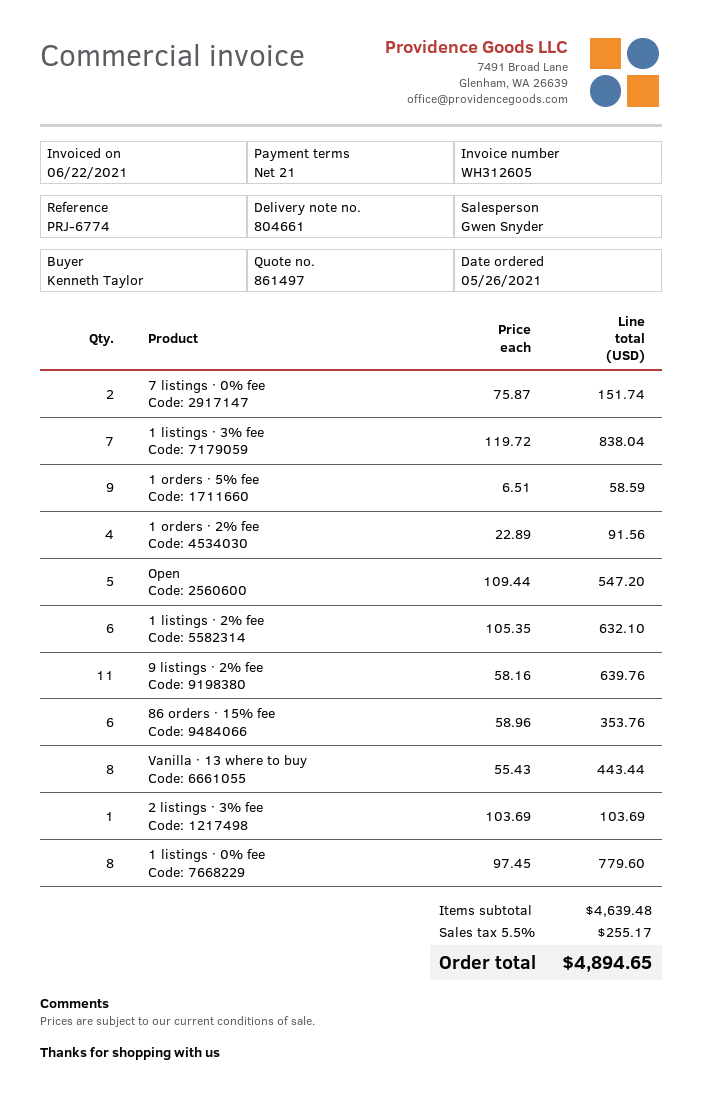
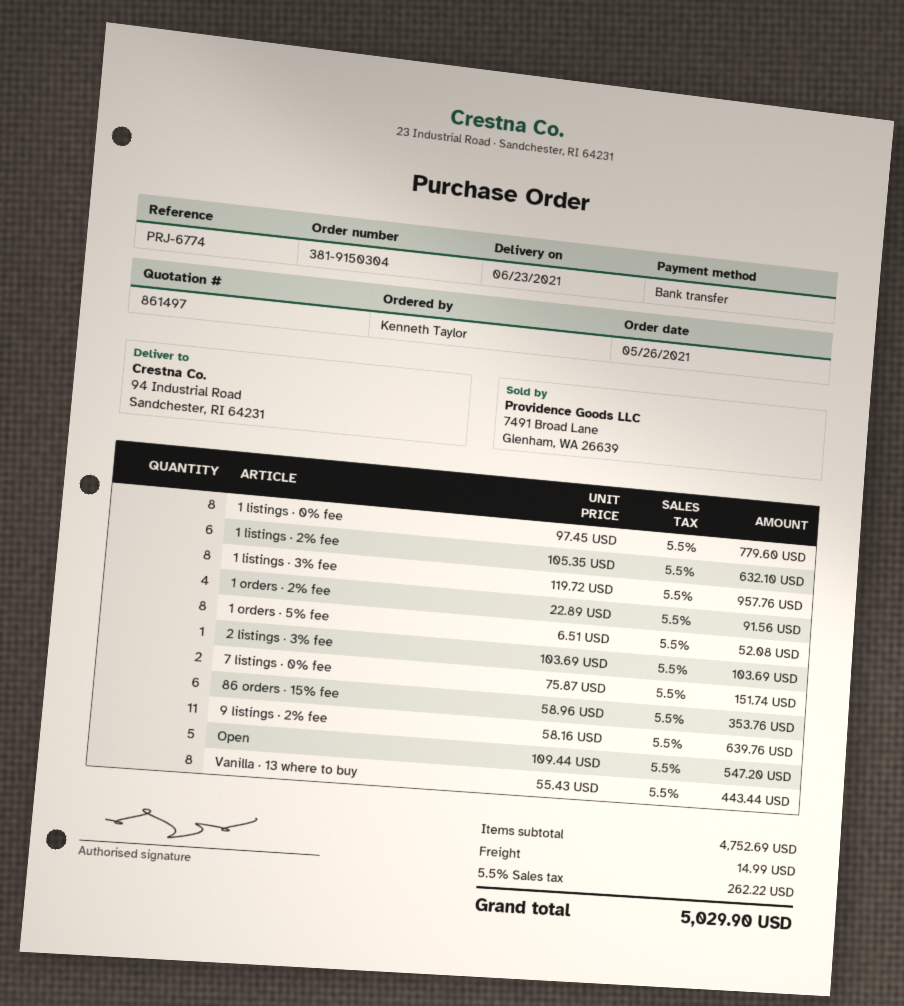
1 listings · 3% fee: 7 x 119.72 = 838.04 -> 8 x 119.72 = 957.76
1 orders · 5% fee: 9 x 6.51 = 58.59 -> 8 x 6.51 = 52.08
subtotal: 4639.48 -> 4752.69
shipping: none -> 14.99
tax: 5.5% = 255.17 -> 5.5% = 262.22
total: 4894.65 -> 5029.90

